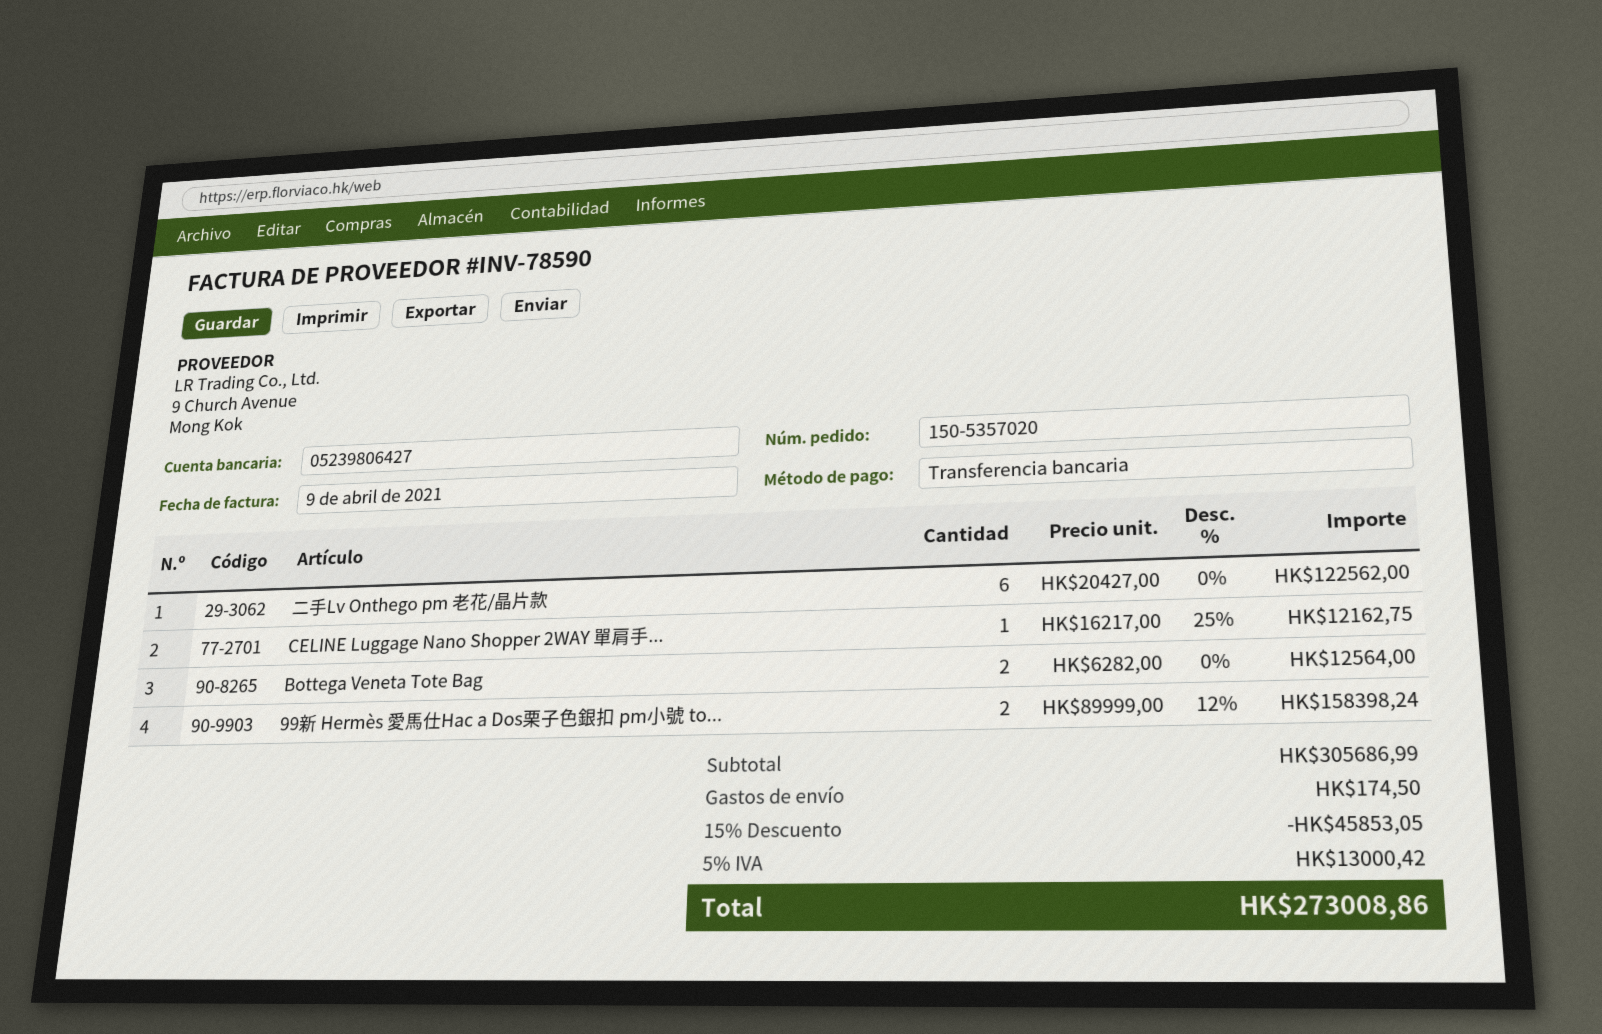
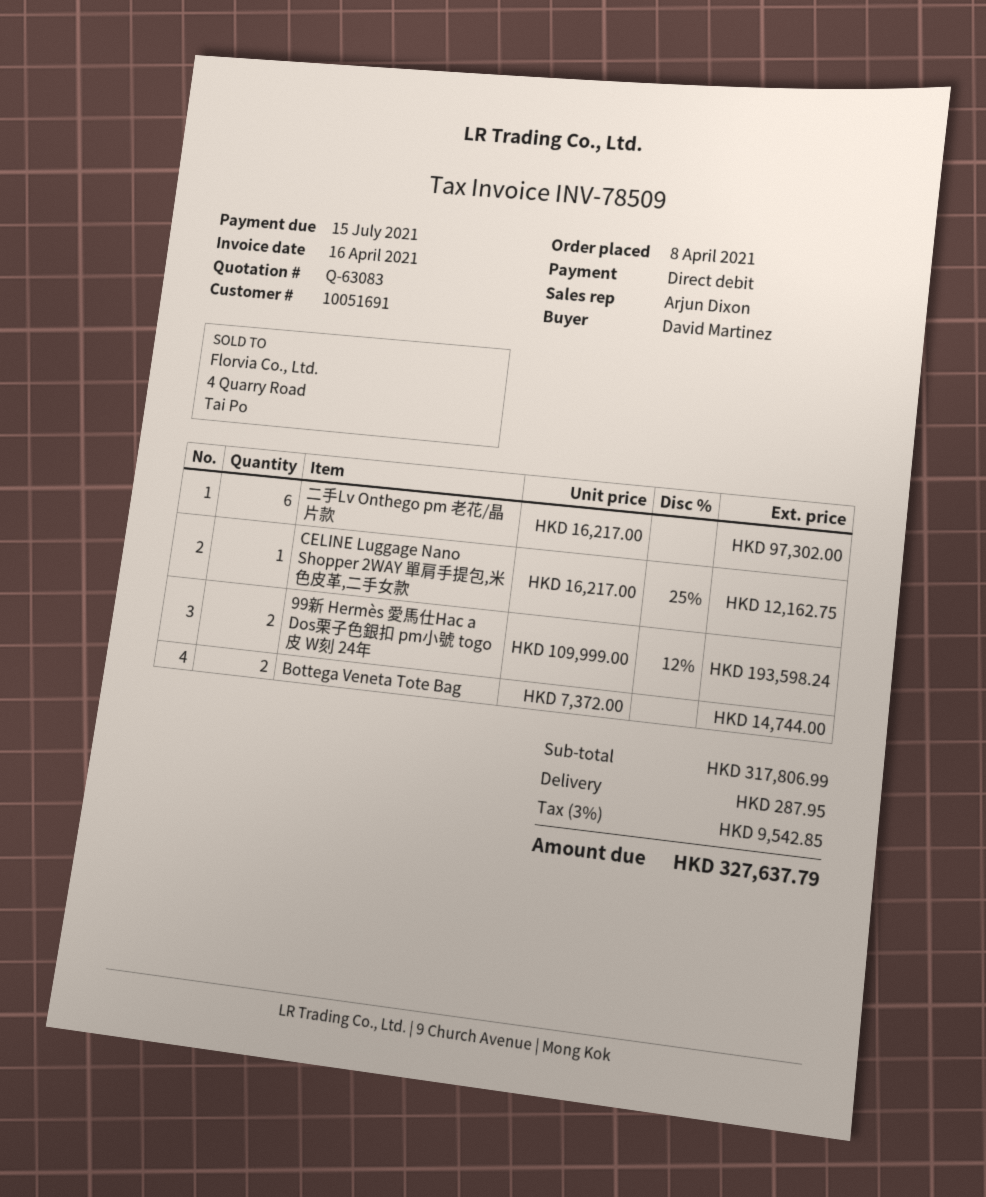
invoice number: INV-78590 -> INV-78509
invoice date: 2021-04-09 -> 2021-04-16
payment method: bank transfer -> direct debit
二手Lv Onthego pm 老花/晶片款: 6 x 20427.00 = 122562.00 -> 6 x 16217.00 = 97302.00
Bottega Veneta Tote Bag: 2 x 6282.00 = 12564.00 -> 2 x 7372.00 = 14744.00
99新 Hermès 愛馬仕Hac a Dos栗子色銀扣 pm小號 to...: 2 x 89999.00 - 12% = 158398.24 -> 2 x 109999.00 - 12% = 193598.24
subtotal: 305686.99 -> 317806.99
discount: 15% = 45853.05 -> none
shipping: 174.50 -> 287.95
tax: 5% = 13000.42 -> 3% = 9542.85
total: 273008.86 -> 327637.79

